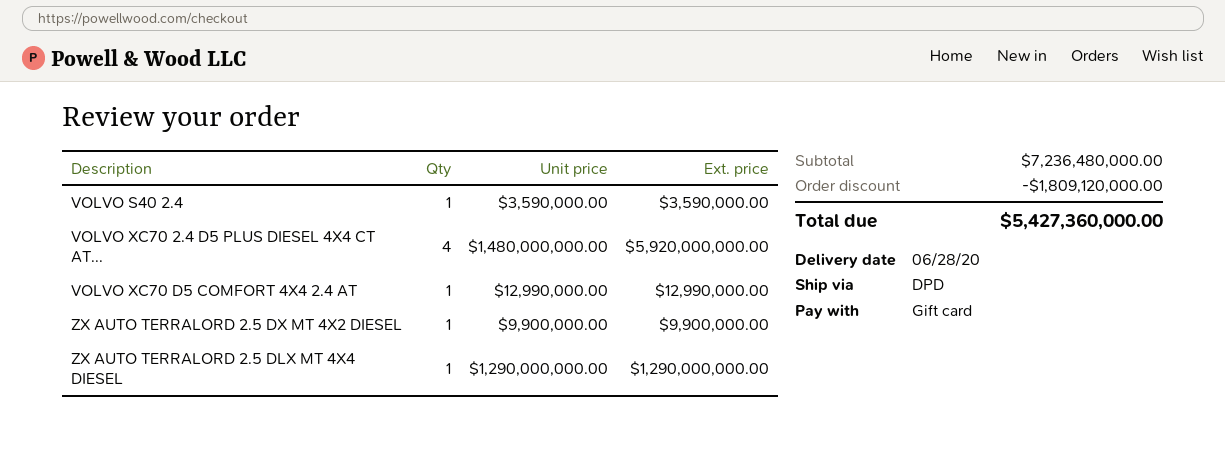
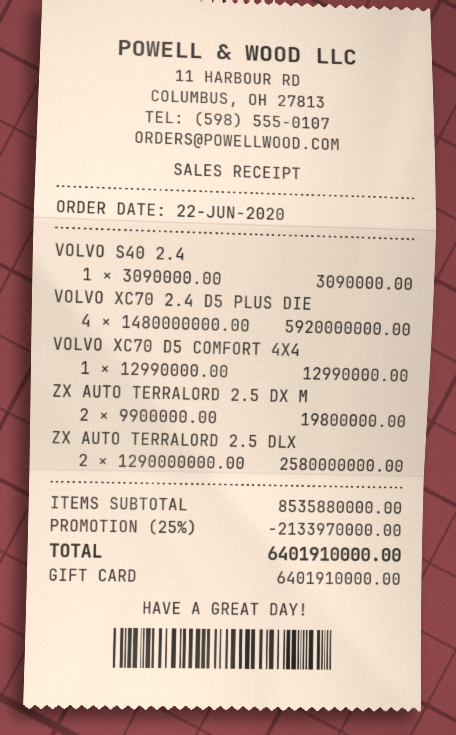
VOLVO S40 2.4: 1 x 3590000.00 = 3590000.00 -> 1 x 3090000.00 = 3090000.00
ZX AUTO TERRALORD 2.5 DX MT 4X2 DIESEL: 1 x 9900000.00 = 9900000.00 -> 2 x 9900000.00 = 19800000.00
ZX AUTO TERRALORD 2.5 DLX MT 4X4 DIESEL: 1 x 1290000000.00 = 1290000000.00 -> 2 x 1290000000.00 = 2580000000.00
subtotal: 7236480000.00 -> 8535880000.00
discount: 1809120000.00 -> 2133970000.00
total: 5427360000.00 -> 6401910000.00

